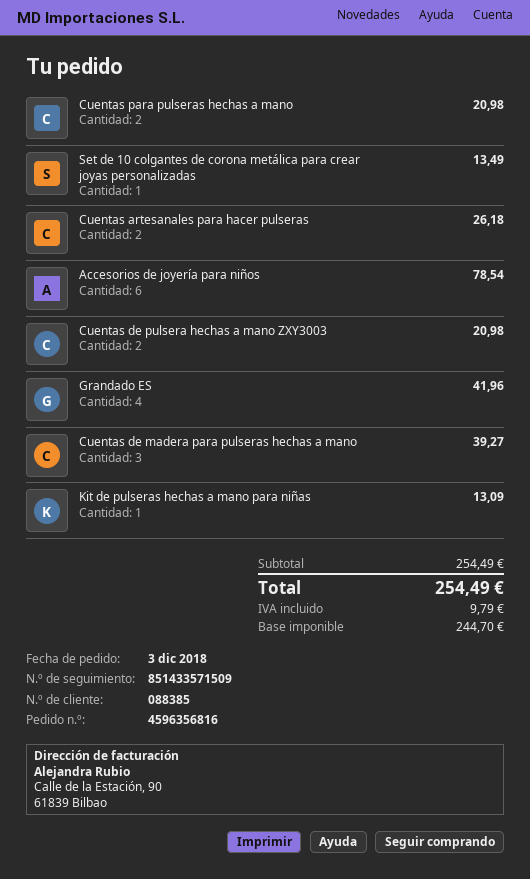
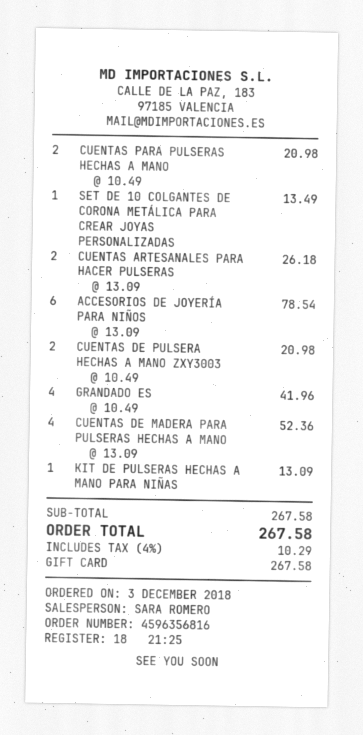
Cuentas de madera para pulseras hechas a mano: 3 for 39.27 -> 4 for 52.36
subtotal: 254.49 -> 267.58
tax: 9.79 -> 10.29
total: 254.49 -> 267.58

